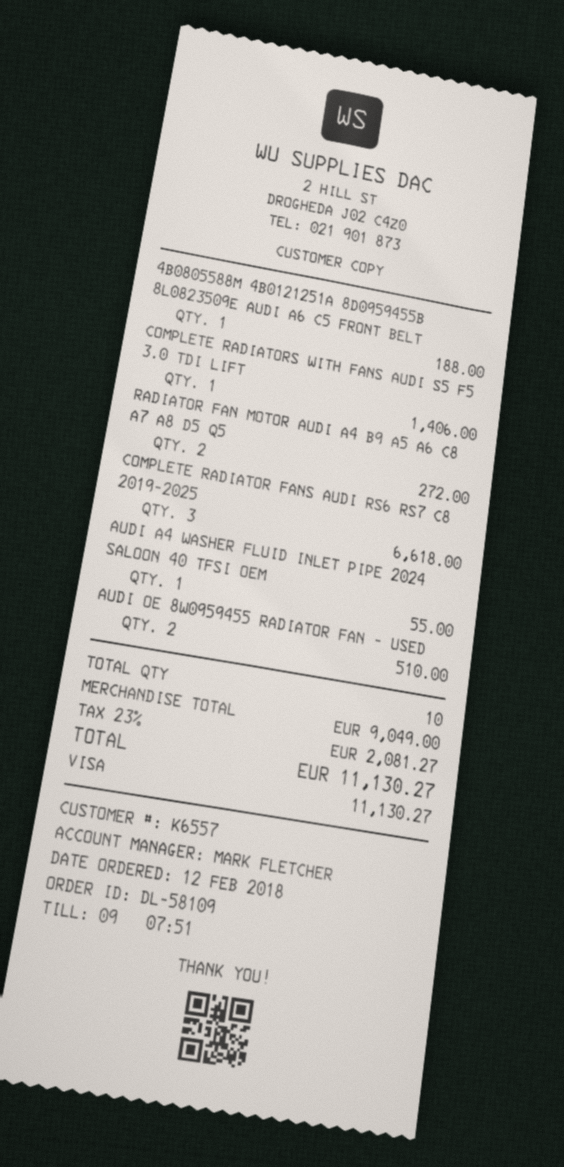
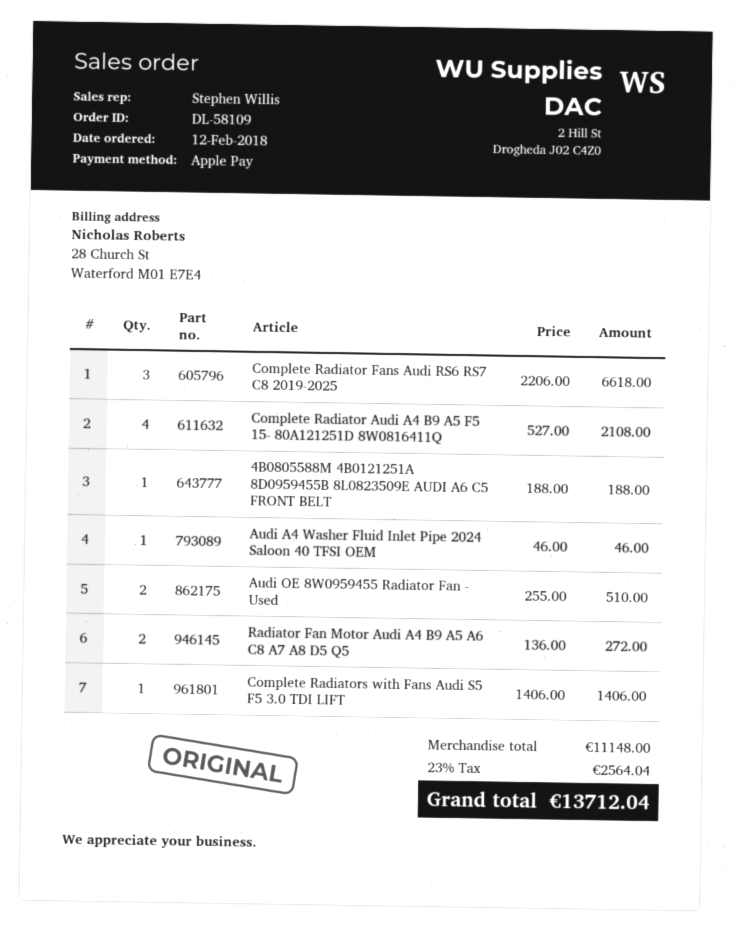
sales rep: MARK FLETCHER -> Stephen Willis
payment method: Visa -> Apple Pay
AUDI A4 WASHER FLUID INLET PIPE 2024 SALOON 40 TFSI OEM: 1 for 55.00 -> 1 for 46.00
Complete Radiator Audi A4 B9 A5 F5 15- 80A121251D 8W0816411Q: none -> 4 for 2108.00
subtotal: 9049.00 -> 11148.00
tax: 23% = 2081.27 -> 23% = 2564.04
total: 11130.27 -> 13712.04

